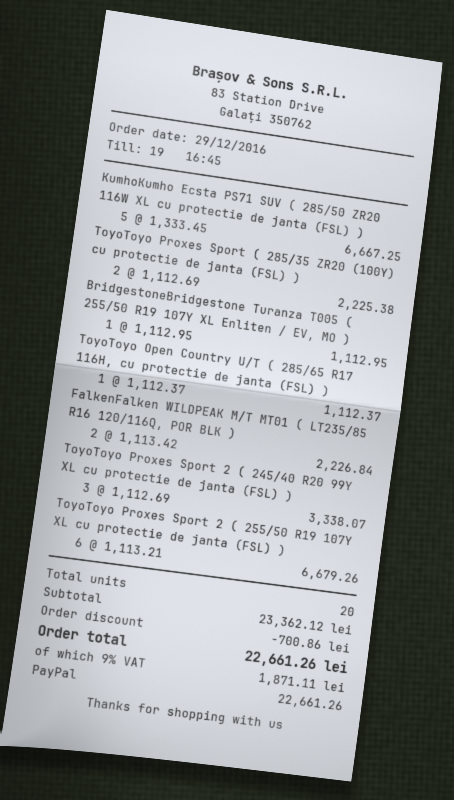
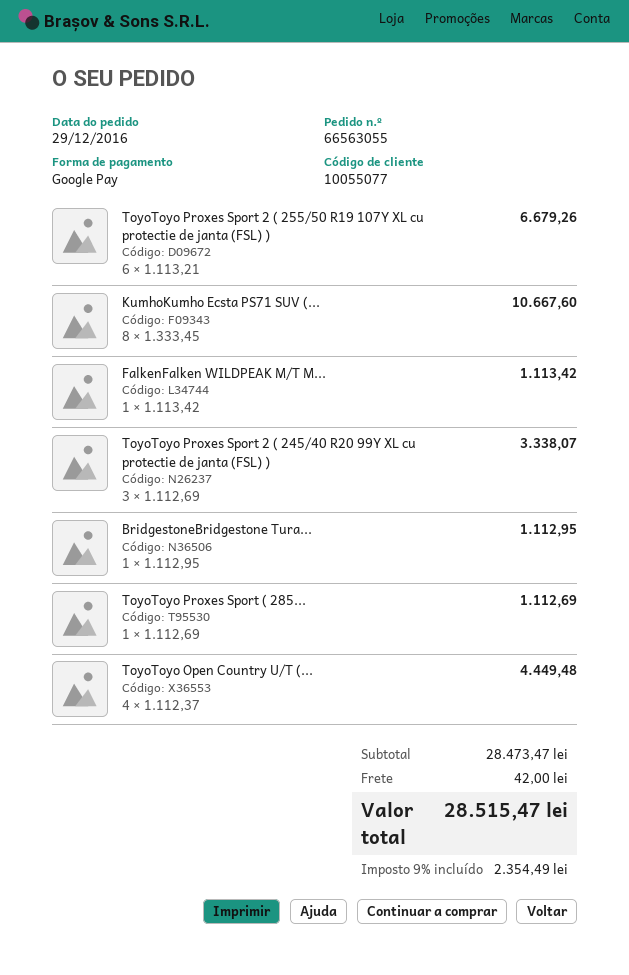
payment method: PayPal -> Google Pay
KumhoKumho Ecsta PS71 SUV ( 285/50 ZR20 116W XL cu protectie de janta (FSL) ): 5 x 1333.45 = 6667.25 -> 8 x 1333.45 = 10667.60
ToyoToyo Proxes Sport ( 285/35 ZR20 (100Y) cu protectie de janta (FSL) ): 2 x 1112.69 = 2225.38 -> 1 x 1112.69 = 1112.69
ToyoToyo Open Country U/T ( 285/65 R17 116H, cu protectie de janta (FSL) ): 1 x 1112.37 = 1112.37 -> 4 x 1112.37 = 4449.48
FalkenFalken WILDPEAK M/T MT01 ( LT235/85 R16 120/116Q, POR BLK ): 2 x 1113.42 = 2226.84 -> 1 x 1113.42 = 1113.42
subtotal: 23362.12 -> 28473.47
discount: 700.86 -> none
shipping: none -> 42.00
tax: 9% = 1871.11 -> 9% = 2354.49
total: 22661.26 -> 28515.47

